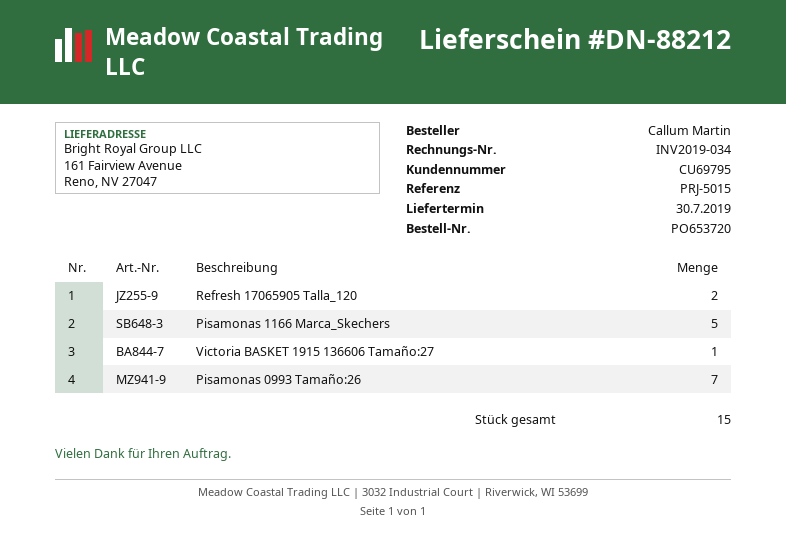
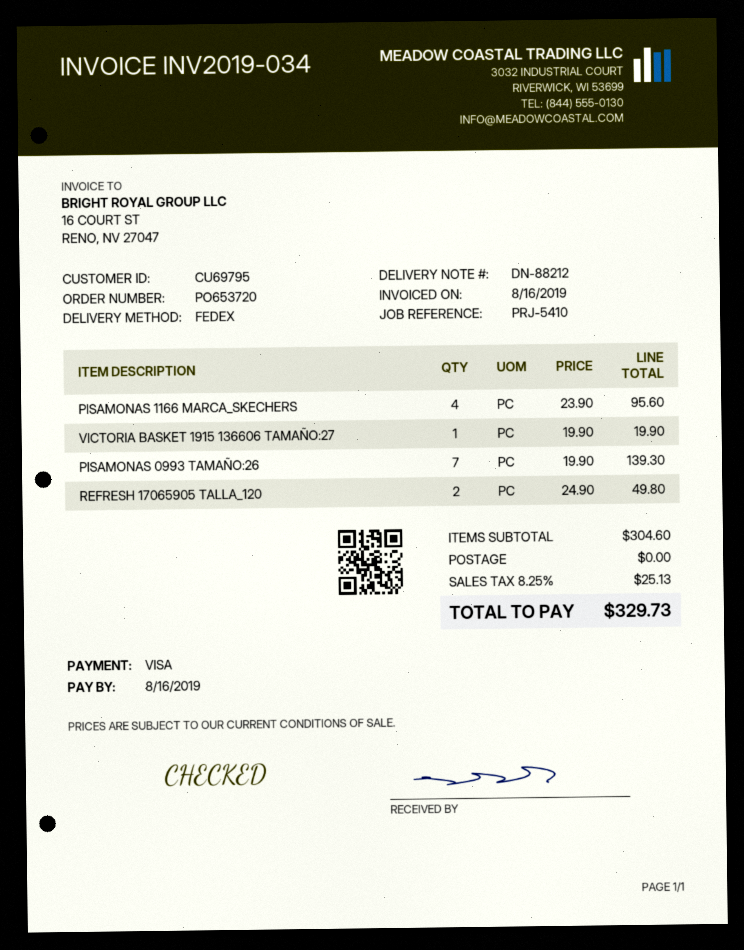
reference: PRJ-5015 -> PRJ-5410
Pisamonas 1166 Marca_Skechers: 5 -> 4

